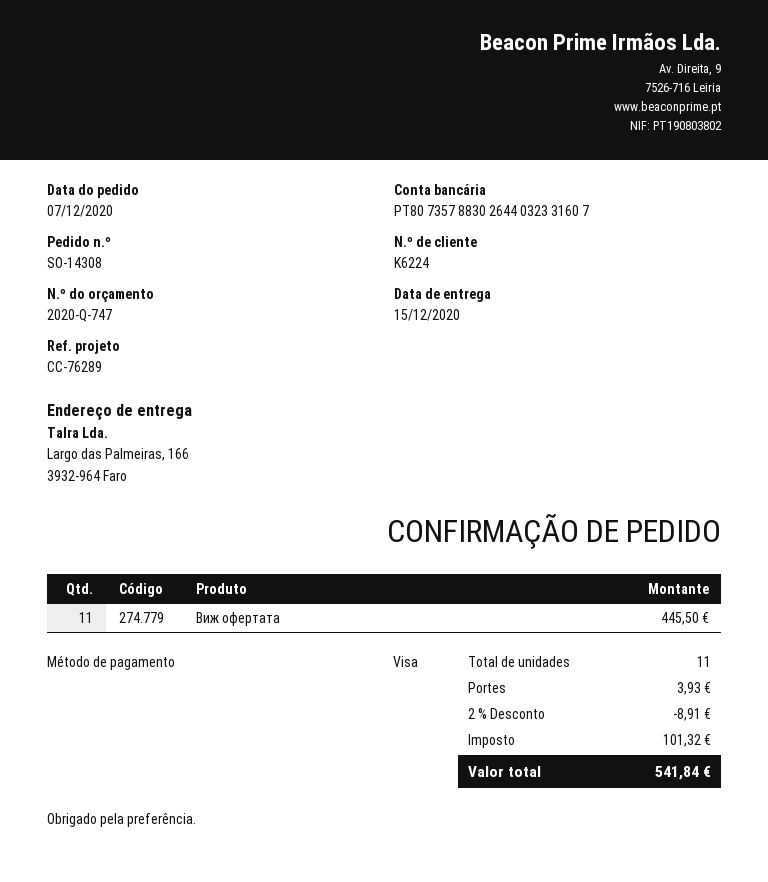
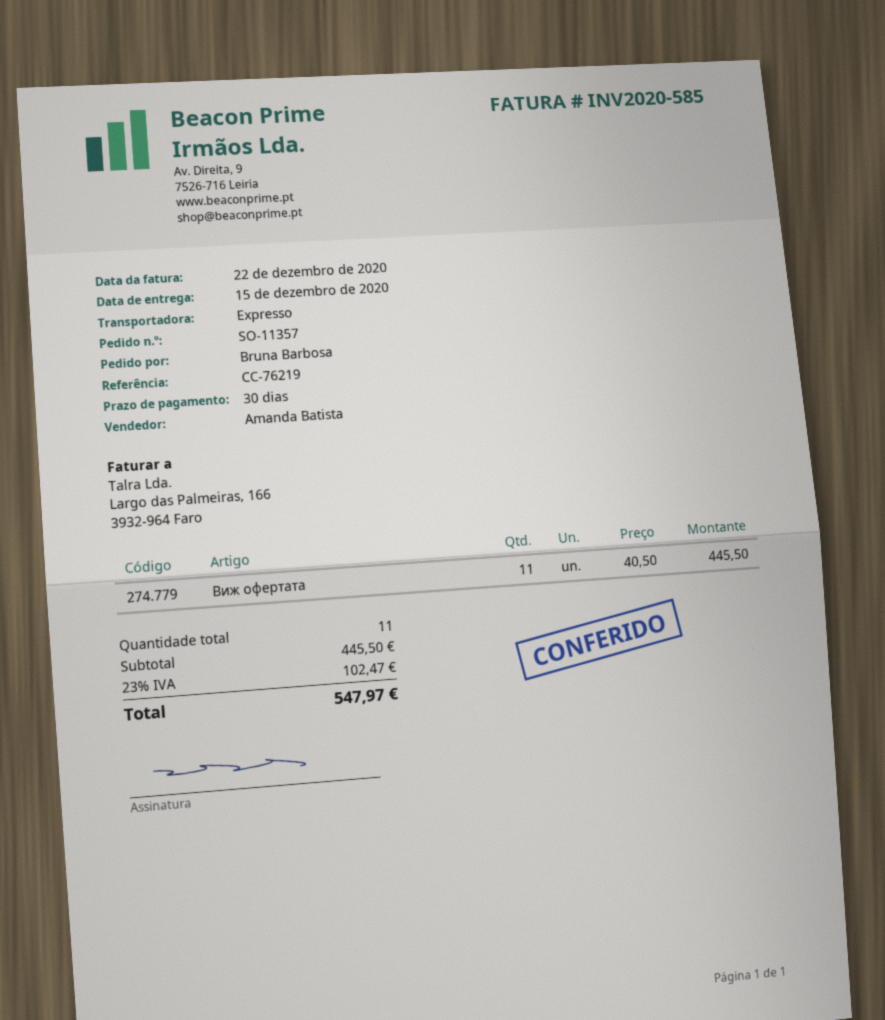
order number: SO-14308 -> SO-11357
reference: CC-76289 -> CC-76219
discount: 2% = 8.91 -> none
shipping: 3.93 -> none
tax: 101.32 -> 102.47
total: 541.84 -> 547.97

